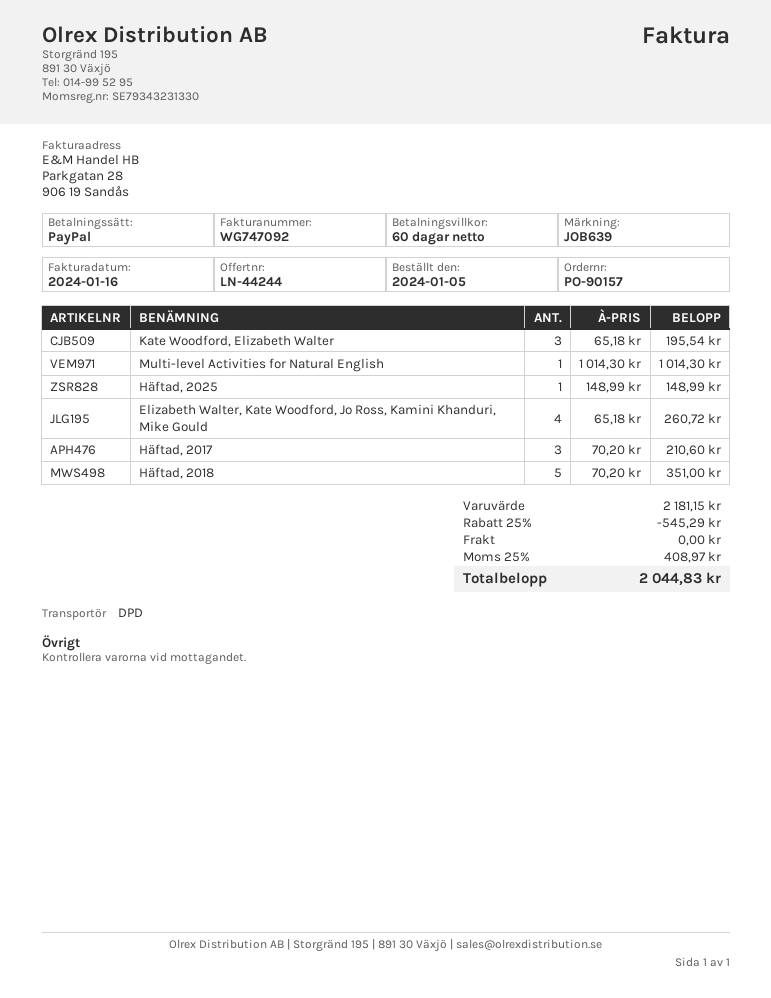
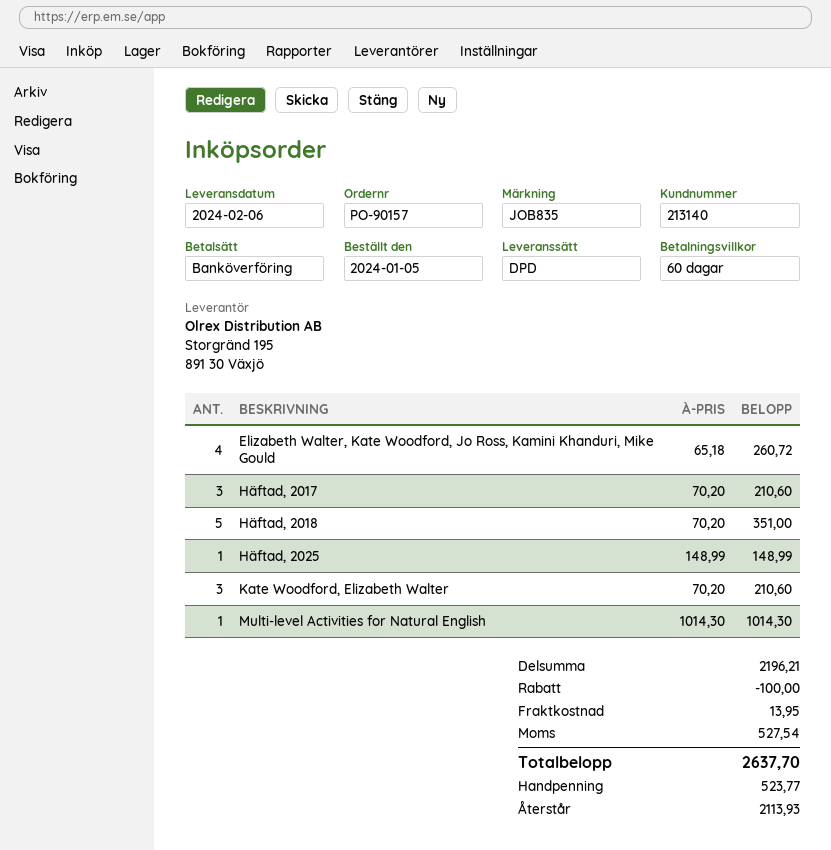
reference: JOB639 -> JOB835
payment method: PayPal -> bank transfer
Kate Woodford, Elizabeth Walter: 3 x 65.18 = 195.54 -> 3 x 70.20 = 210.60
subtotal: 2181.15 -> 2196.21
discount: 545.29 -> 100.00
shipping: 0.00 -> 13.95
tax: 408.97 -> 527.54
total: 2044.83 -> 2637.70

